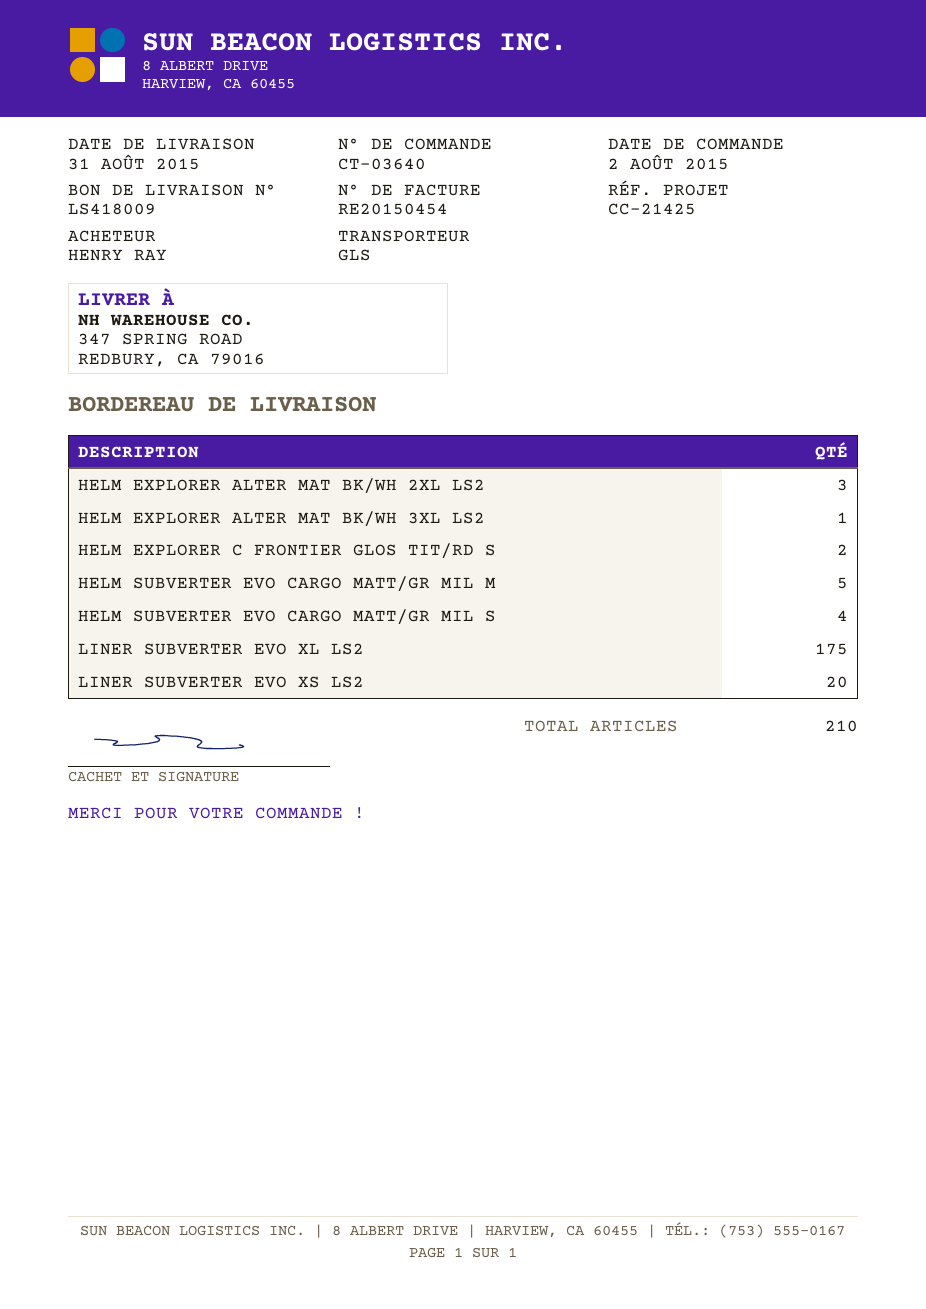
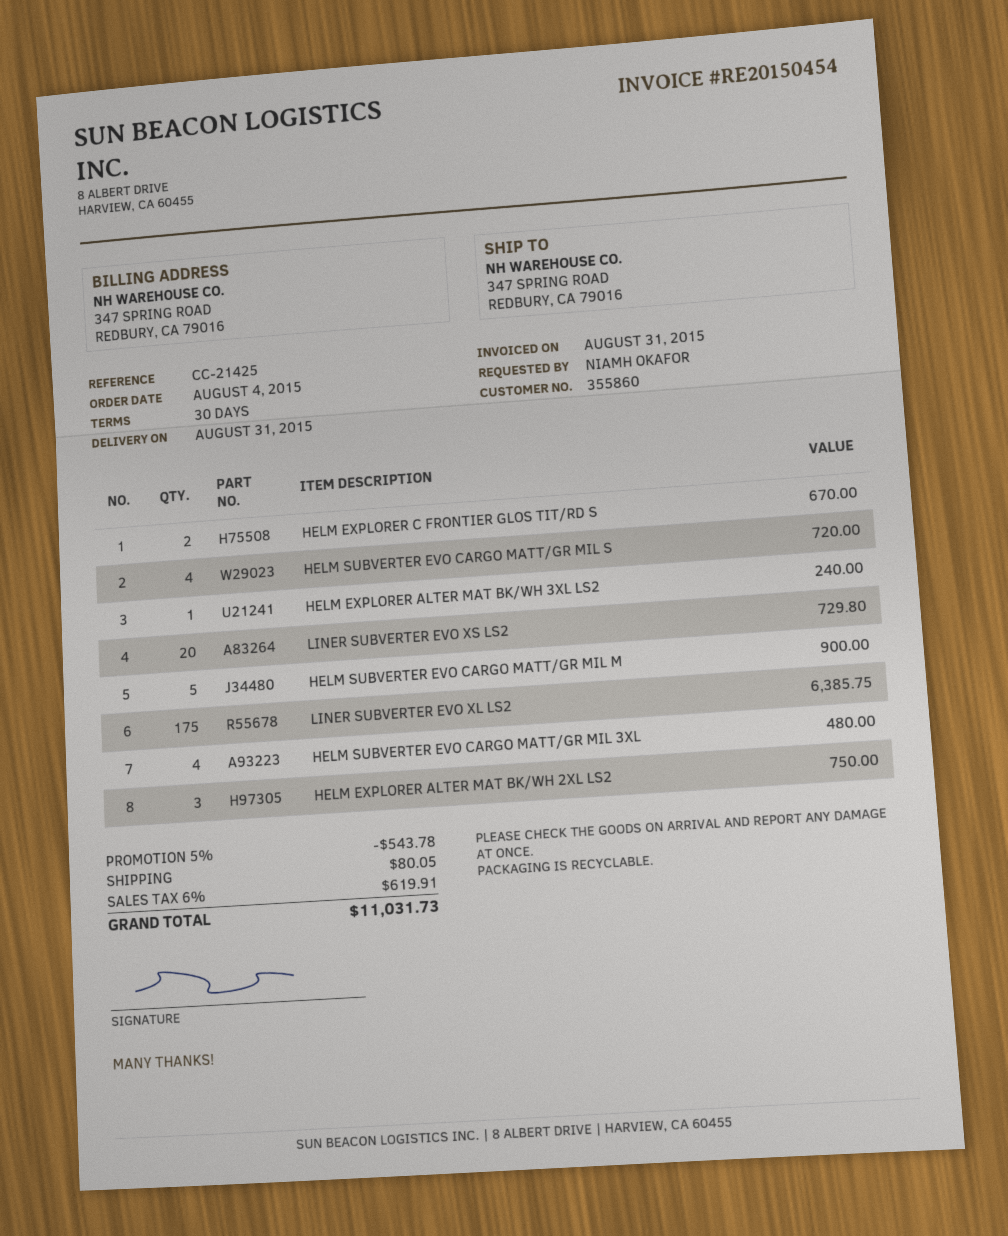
order date: 2015-08-02 -> 2015-08-04
ordered by: HENRY RAY -> NIAMH OKAFOR
HELM SUBVERTER EVO CARGO MATT/GR MIL 3XL: none -> 4

